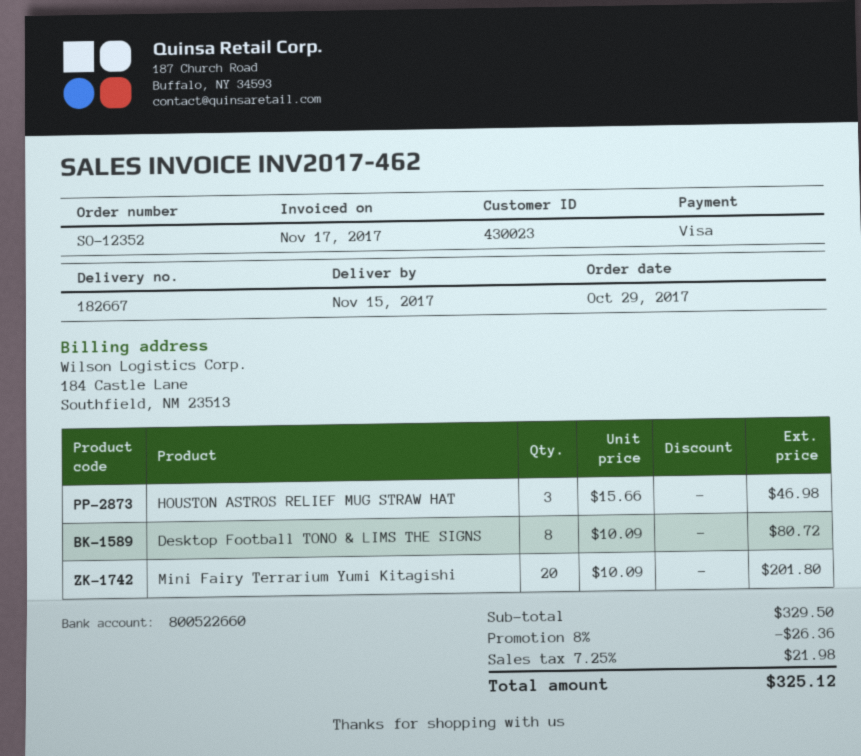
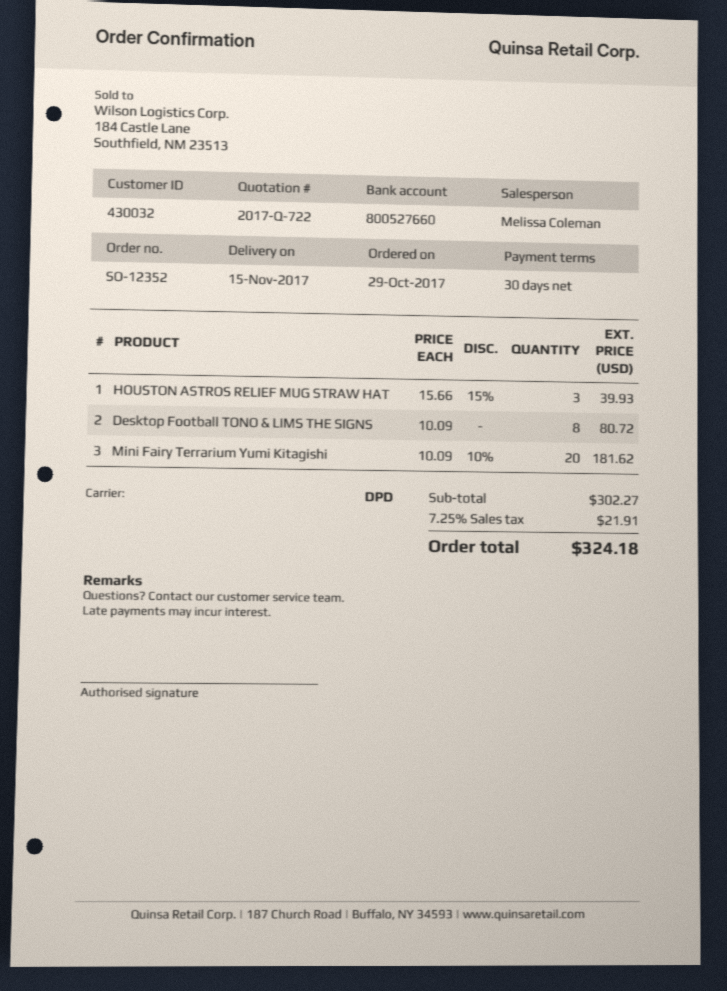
customer number: 430023 -> 430032
bank account: 800522660 -> 800527660
HOUSTON ASTROS RELIEF MUG STRAW HAT: 3 x 15.66 = 46.98 -> 3 x 15.66 - 15% = 39.93
Mini Fairy Terrarium Yumi Kitagishi: 20 x 10.09 = 201.80 -> 20 x 10.09 - 10% = 181.62
subtotal: 329.50 -> 302.27
discount: 8% = 26.36 -> none
tax: 7.25% = 21.98 -> 7.25% = 21.91
total: 325.12 -> 324.18

